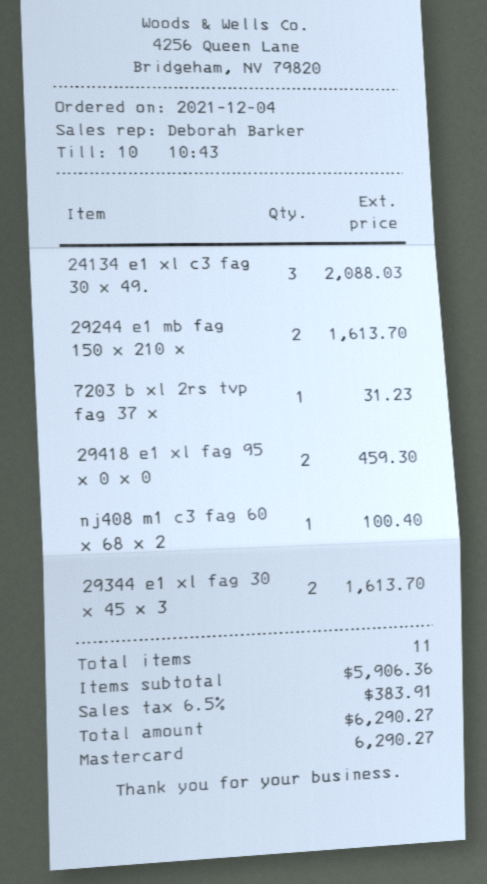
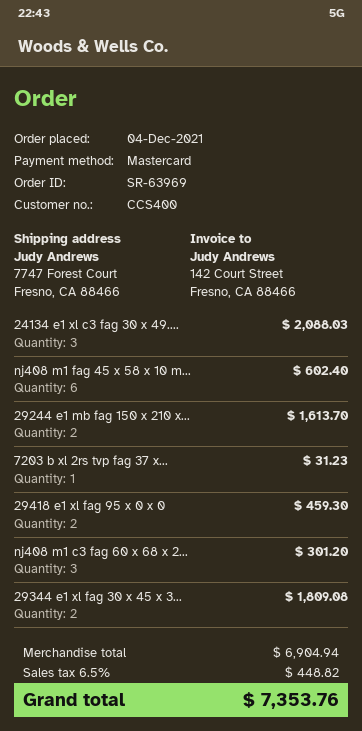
nj408 m1 c3 fag 60 x 68 x 2: 1 for 100.40 -> 3 for 301.20
29344 e1 xl fag 30 x 45 x 3: 2 for 1613.70 -> 2 for 1809.08
nj408 m1 fag 45 x 58 x 10 m...: none -> 6 for 602.40
subtotal: 5906.36 -> 6904.94
tax: 6.5% = 383.91 -> 6.5% = 448.82
total: 6290.27 -> 7353.76

